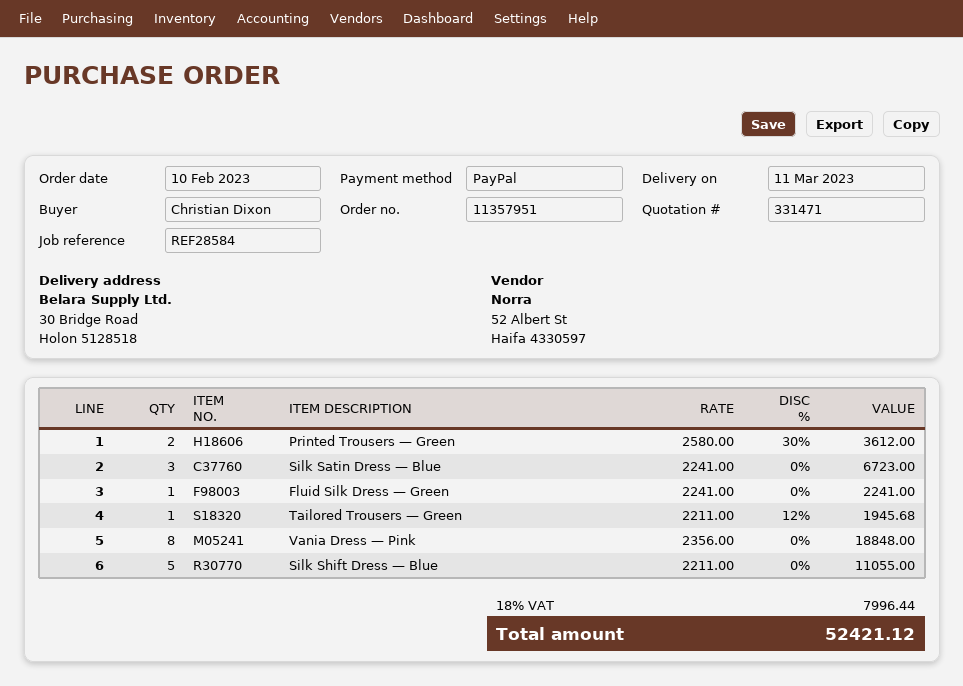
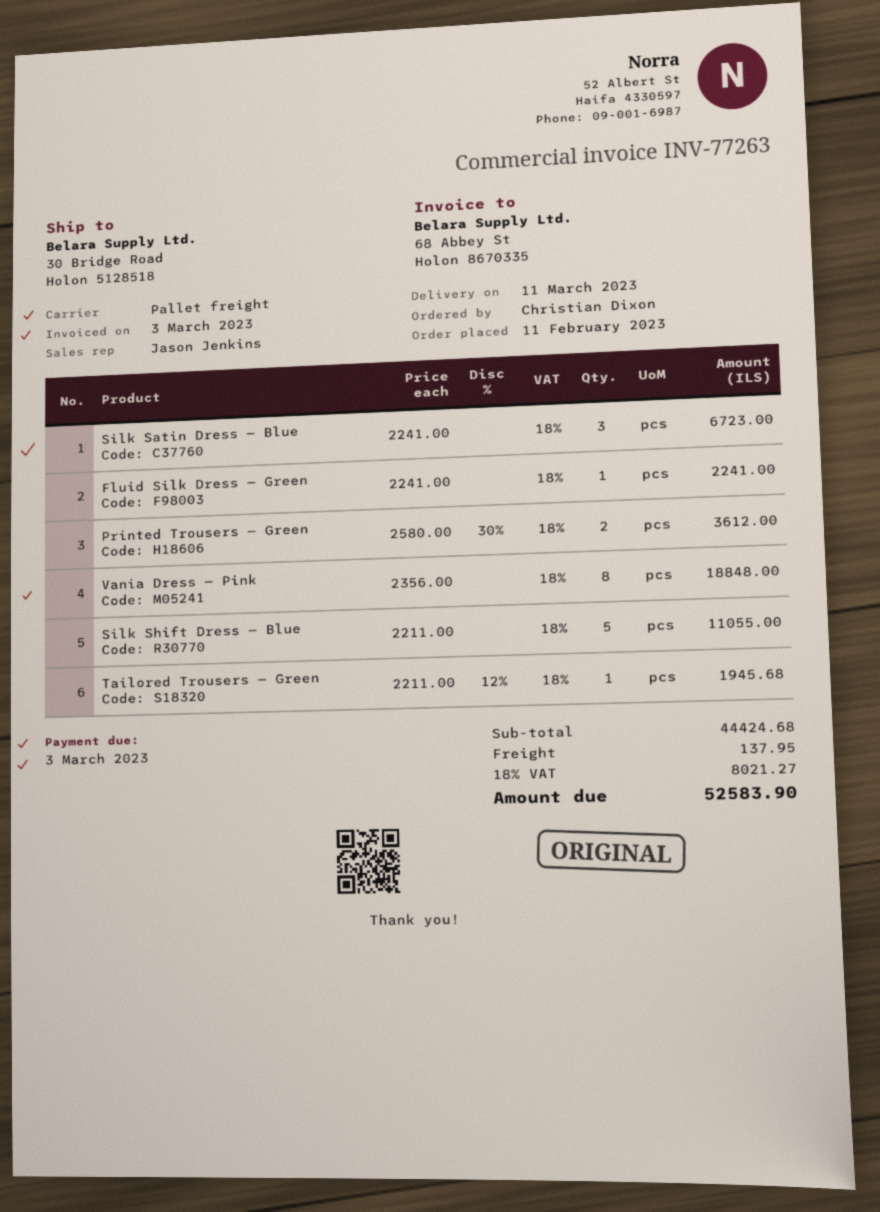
order date: 2023-02-10 -> 2023-02-11
shipping: none -> 137.95
tax: 18% = 7996.44 -> 18% = 8021.27
total: 52421.12 -> 52583.90

